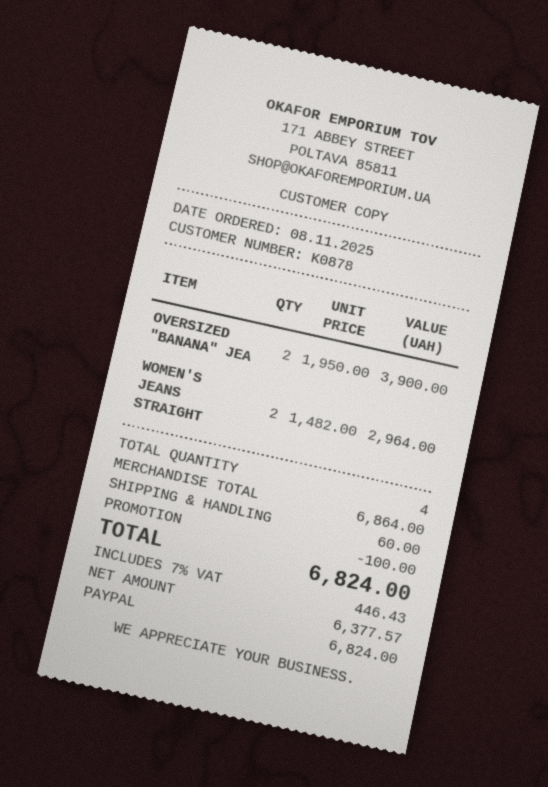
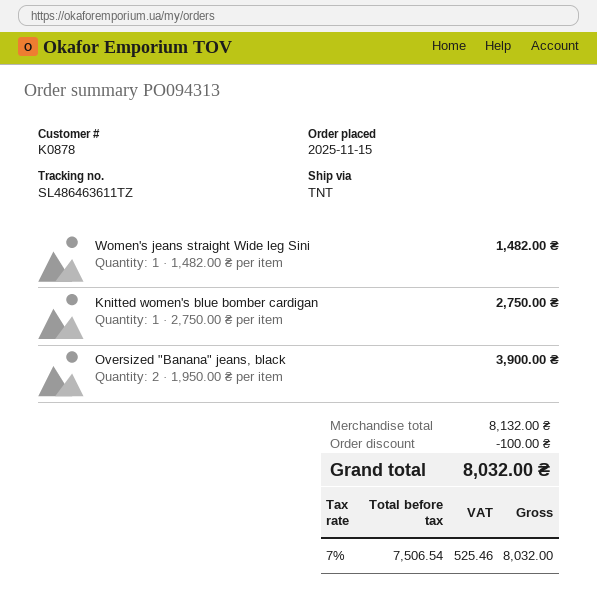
order date: 2025-11-08 -> 2025-11-15
WOMEN'S JEANS STRAIGHT: 2 x 1482.00 = 2964.00 -> 1 x 1482.00 = 1482.00
Knitted women's blue bomber cardigan: none -> 1 x 2750.00 = 2750.00
subtotal: 6864.00 -> 8132.00
shipping: 60.00 -> none
net: 6377.57 -> 7506.54
tax: 7% = 446.43 -> 7% = 525.46
total: 6824.00 -> 8032.00

